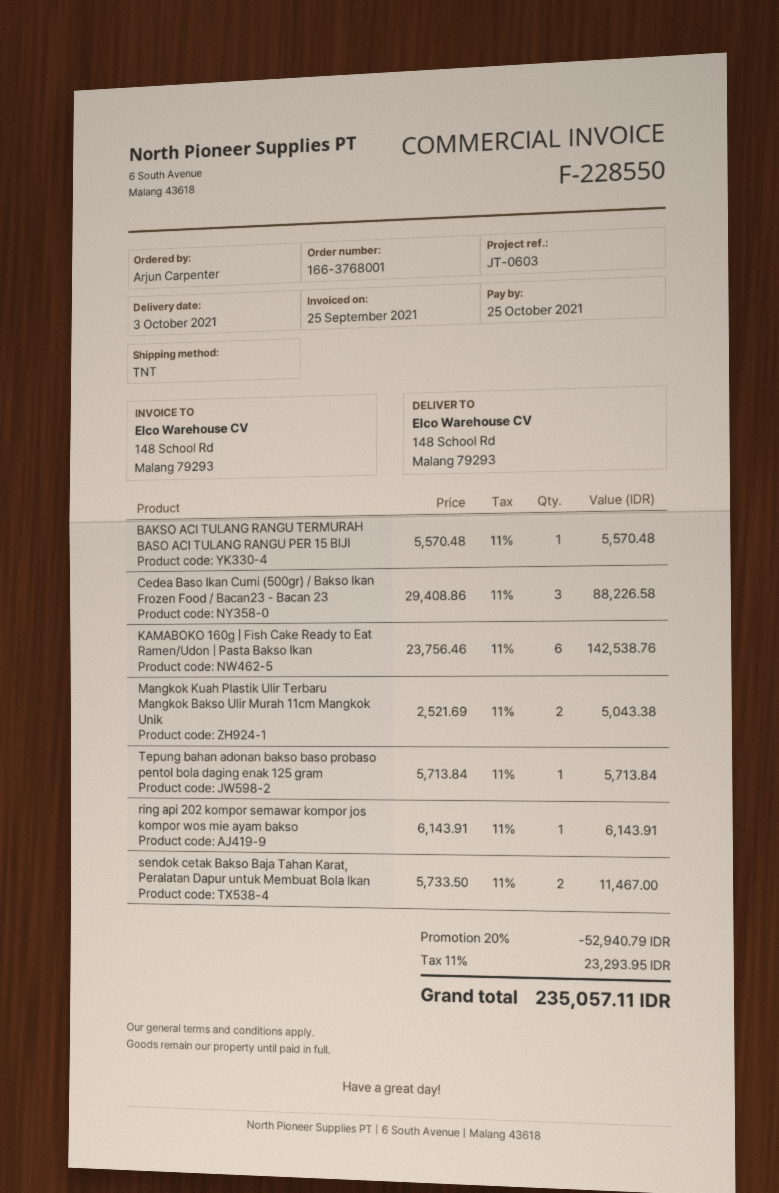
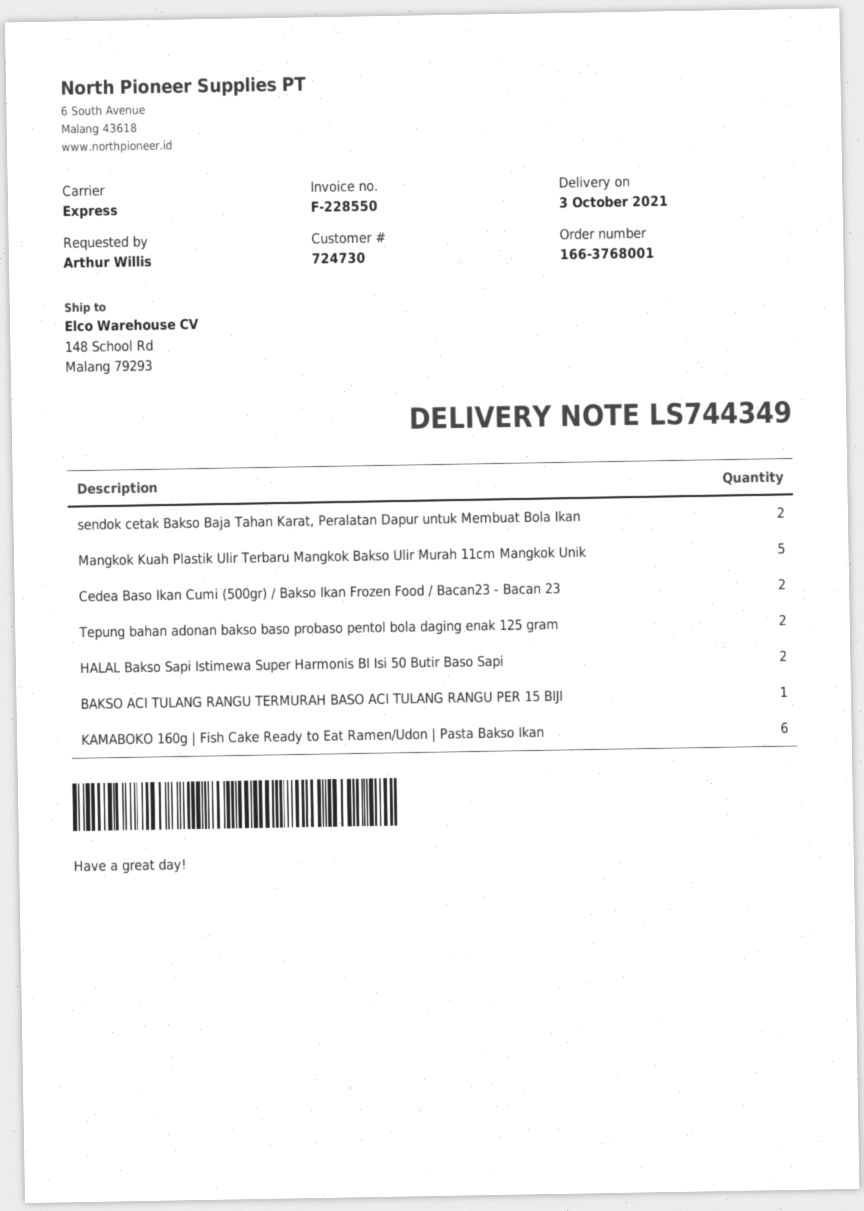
ordered by: Arjun Carpenter -> Arthur Willis
shipping method: TNT -> express
Cedea Baso Ikan Cumi (500gr) / Bakso Ikan Frozen Food / Bacan23 - Bacan 23: 3 -> 2
Mangkok Kuah Plastik Ulir Terbaru Mangkok Bakso Ulir Murah 11cm Mangkok Unik: 2 -> 5
Tepung bahan adonan bakso baso probaso pentol bola daging enak 125 gram: 1 -> 2
ring api 202 kompor semawar kompor jos kompor wos mie ayam bakso: 1 -> none
HALAL Bakso Sapi Istimewa Super Harmonis BI Isi 50 Butir Baso Sapi: none -> 2

